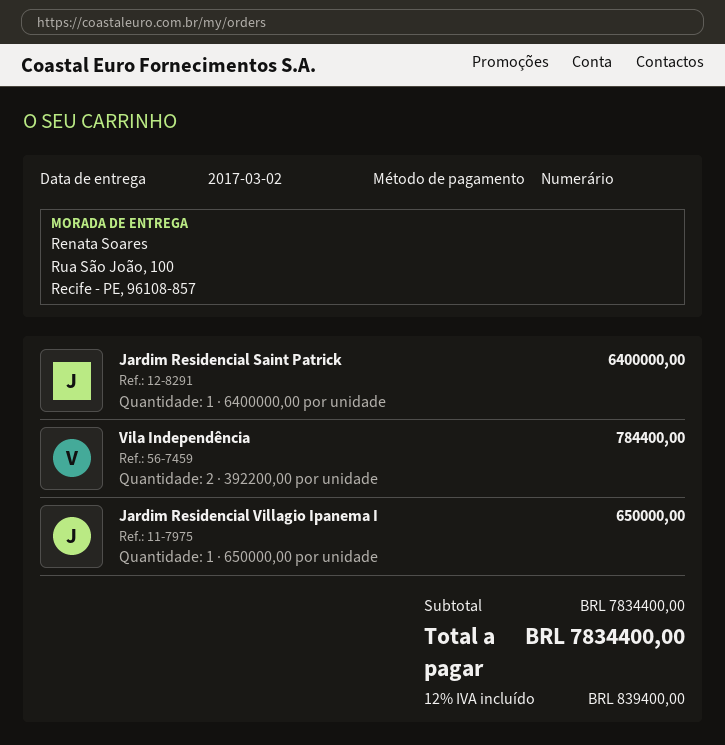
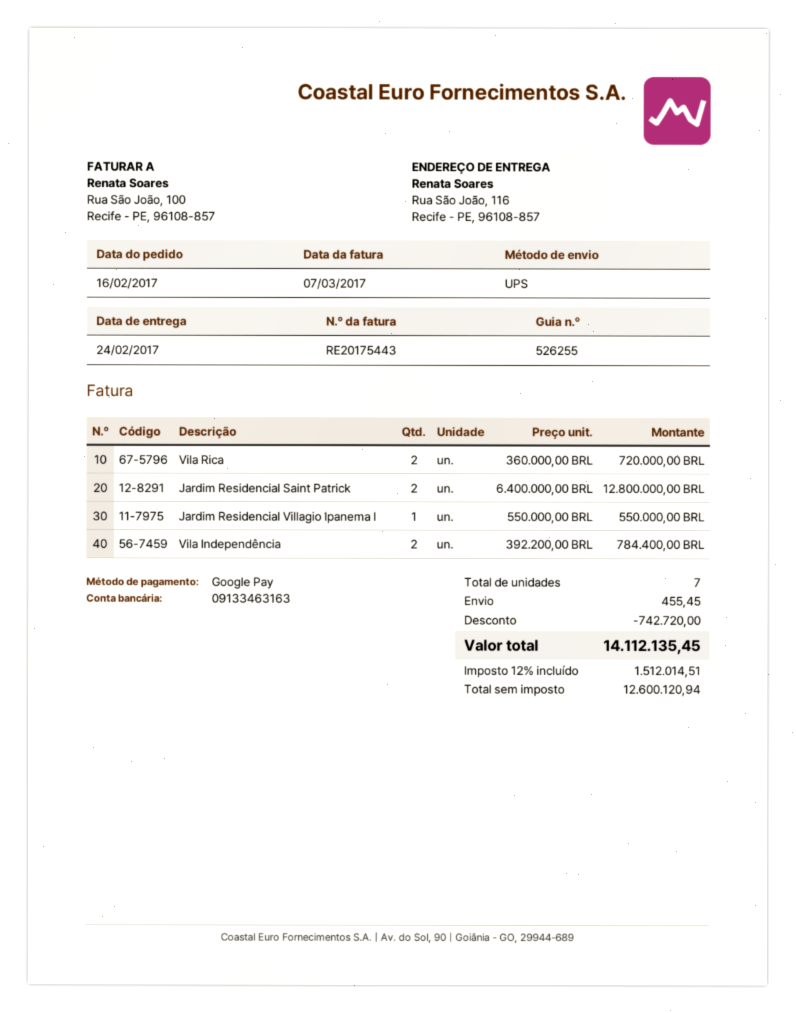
delivery date: 2017-03-02 -> 2017-02-24
payment method: cash -> Google Pay
ship to: Rua São João, 100, Recife - PE, 96108-857 -> Rua São João, 116, Recife - PE, 96108-857
Jardim Residencial Saint Patrick: 1 x 6400000.00 = 6400000.00 -> 2 x 6400000.00 = 12800000.00
Jardim Residencial Villagio Ipanema I: 1 x 650000.00 = 650000.00 -> 1 x 550000.00 = 550000.00
Vila Rica: none -> 2 x 360000.00 = 720000.00
discount: none -> 742720.00
shipping: none -> 455.45
tax: 12% = 839400.00 -> 12% = 1512014.51
total: 7834400.00 -> 14112135.45

